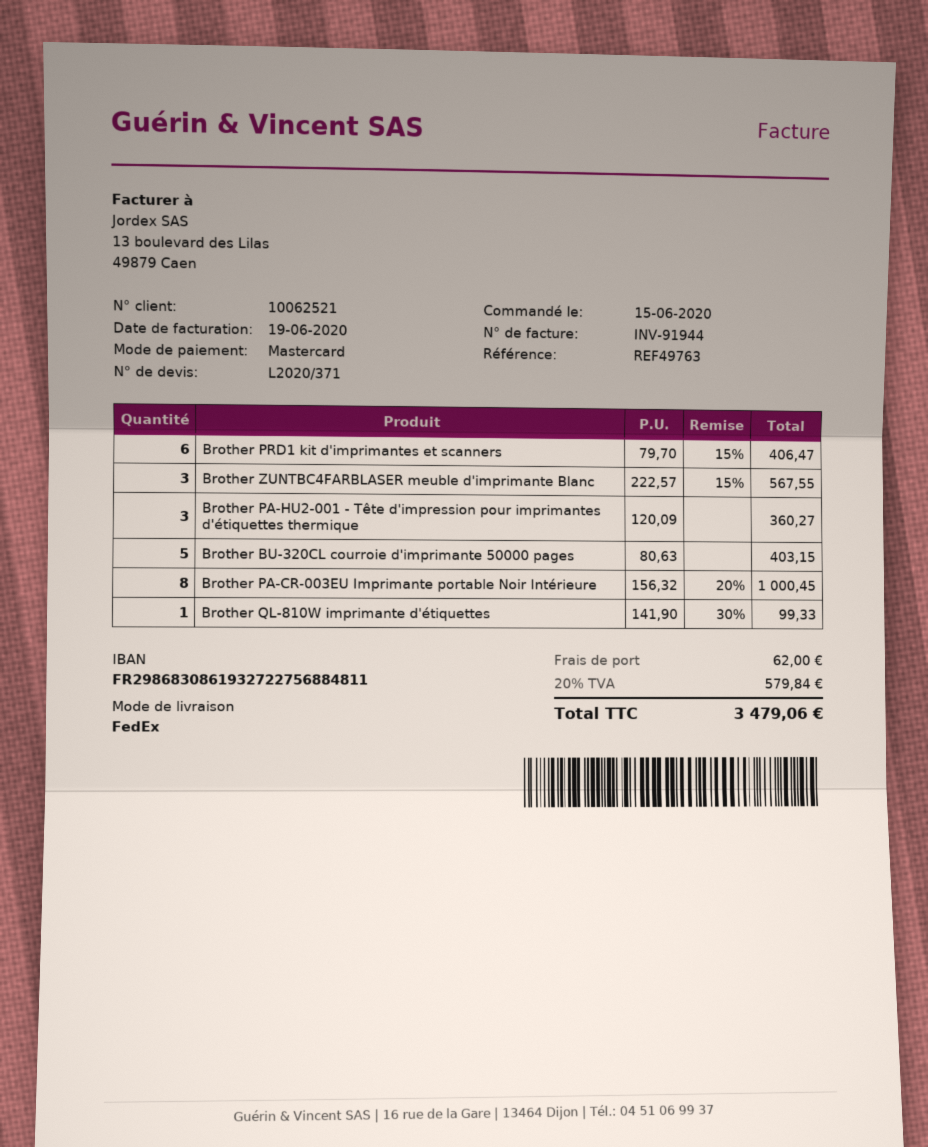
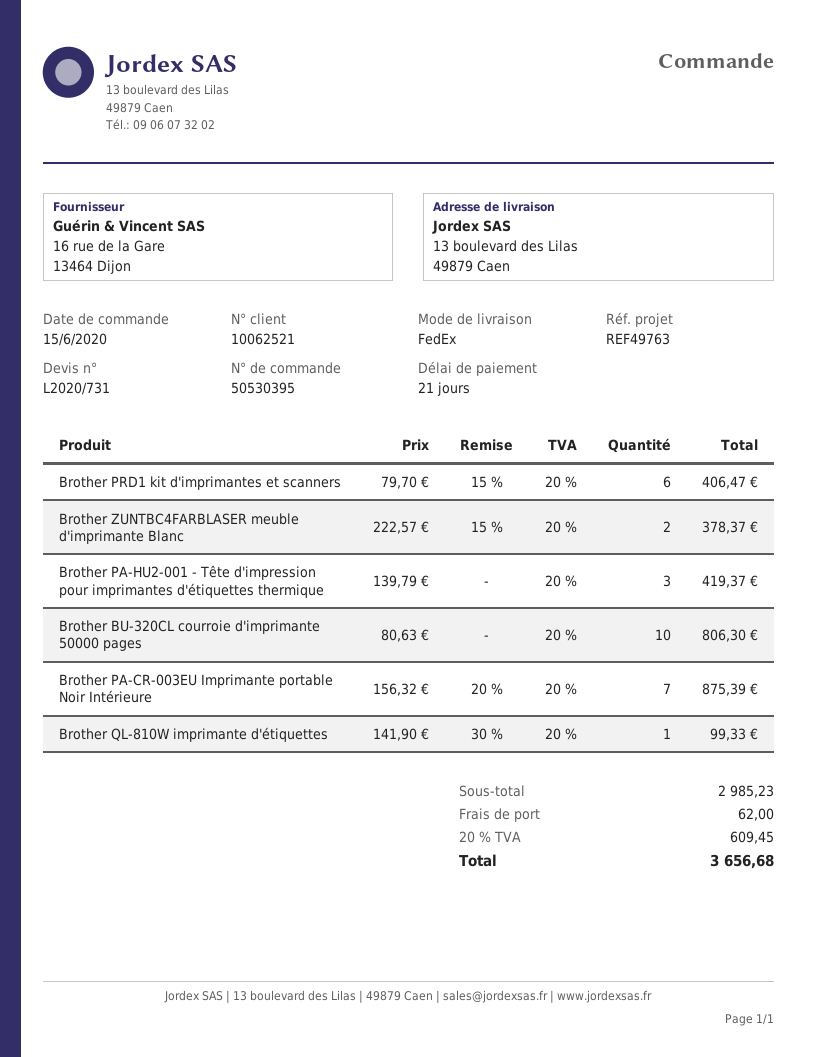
quote number: L2020/371 -> L2020/731
Brother ZUNTBC4FARBLASER meuble d'imprimante Blanc: 3 x 222.57 - 15% = 567.55 -> 2 x 222.57 - 15% = 378.37
Brother PA-HU2-001 - Tête d'impression pour imprimantes d'étiquettes thermique: 3 x 120.09 = 360.27 -> 3 x 139.79 = 419.37
Brother BU-320CL courroie d'imprimante 50000 pages: 5 x 80.63 = 403.15 -> 10 x 80.63 = 806.30
Brother PA-CR-003EU Imprimante portable Noir Intérieure: 8 x 156.32 - 20% = 1000.45 -> 7 x 156.32 - 20% = 875.39
tax: 20% = 579.84 -> 20% = 609.45
total: 3479.06 -> 3656.68

